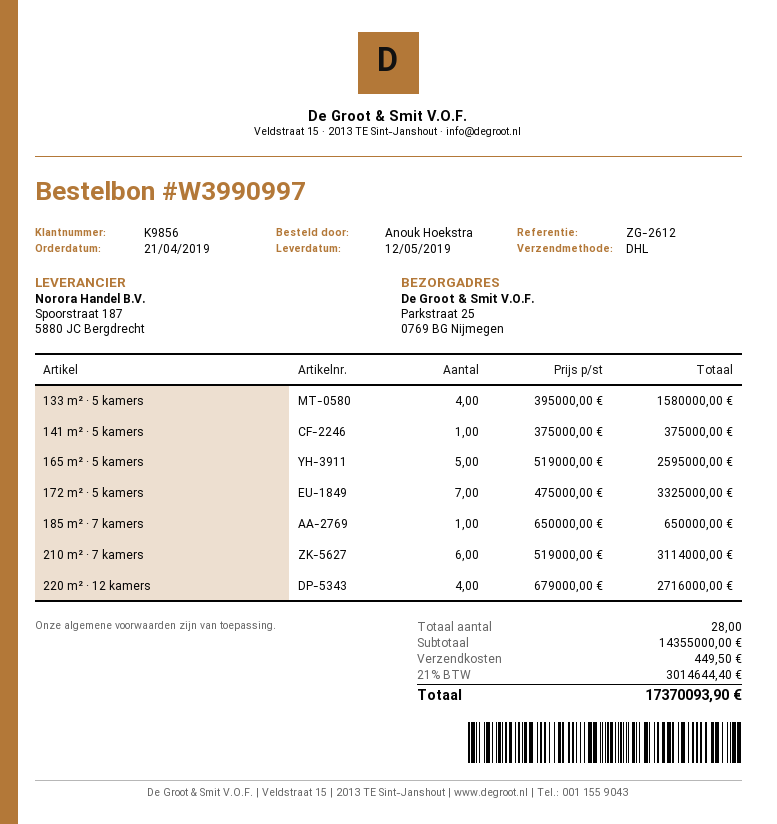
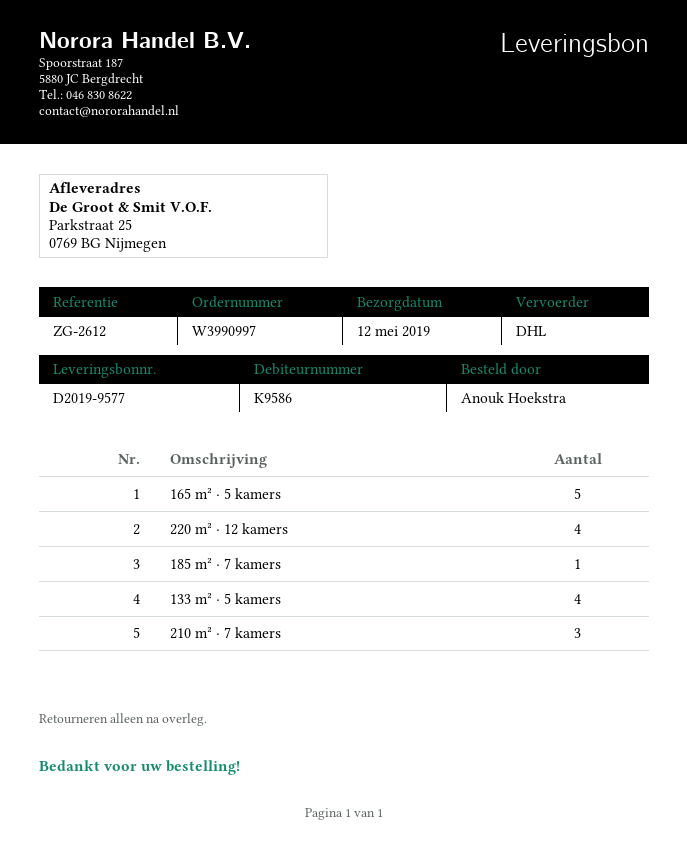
customer number: K9856 -> K9586
141 m² · 5 kamers: 1 -> none
172 m² · 5 kamers: 7 -> none
210 m² · 7 kamers: 6 -> 3

